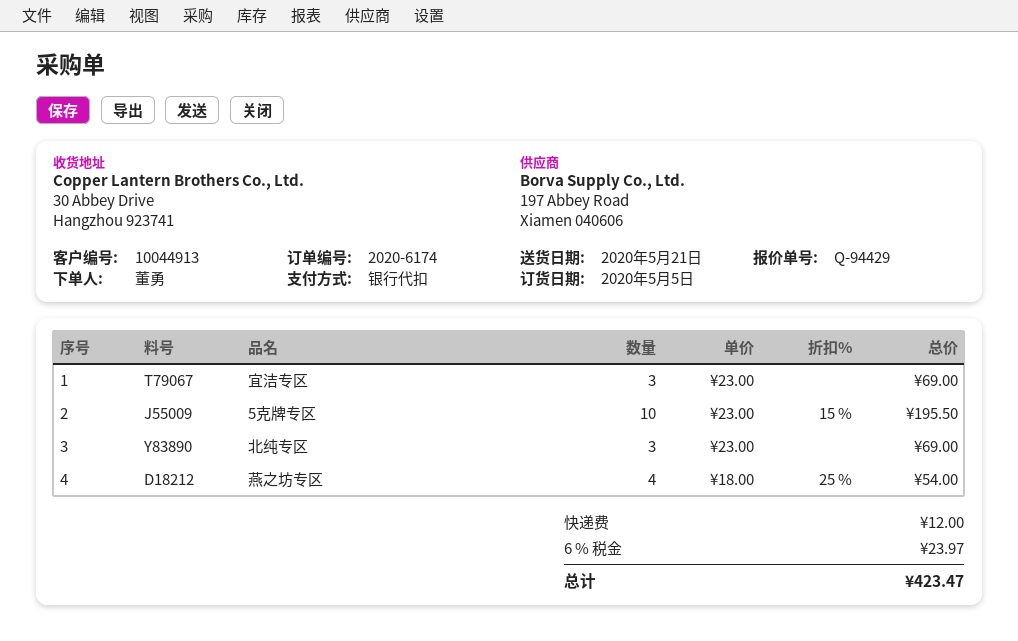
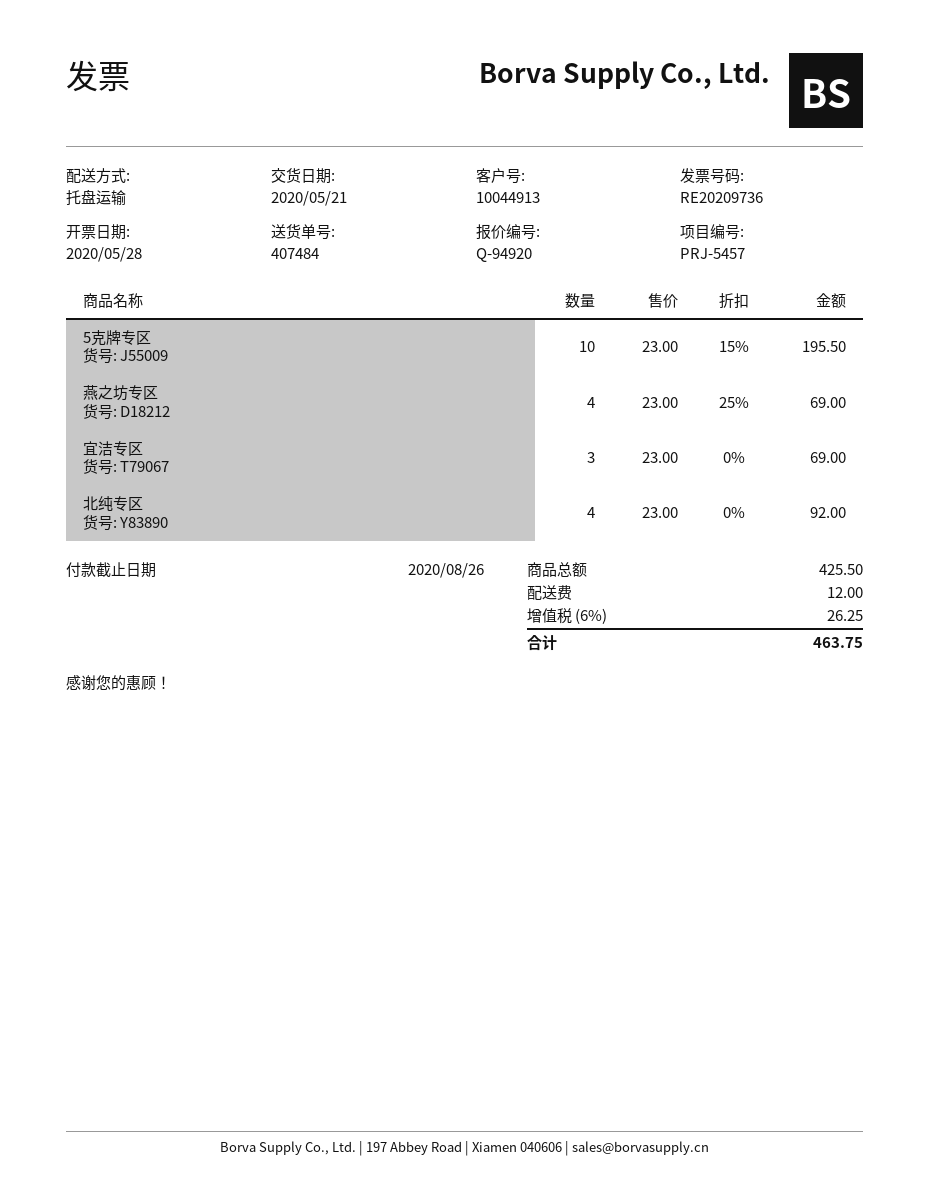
quote number: Q-94429 -> Q-94920
北纯专区: 3 x 23.00 = 69.00 -> 4 x 23.00 = 92.00
燕之坊专区: 4 x 18.00 - 25% = 54.00 -> 4 x 23.00 - 25% = 69.00
tax: 6% = 23.97 -> 6% = 26.25
total: 423.47 -> 463.75

